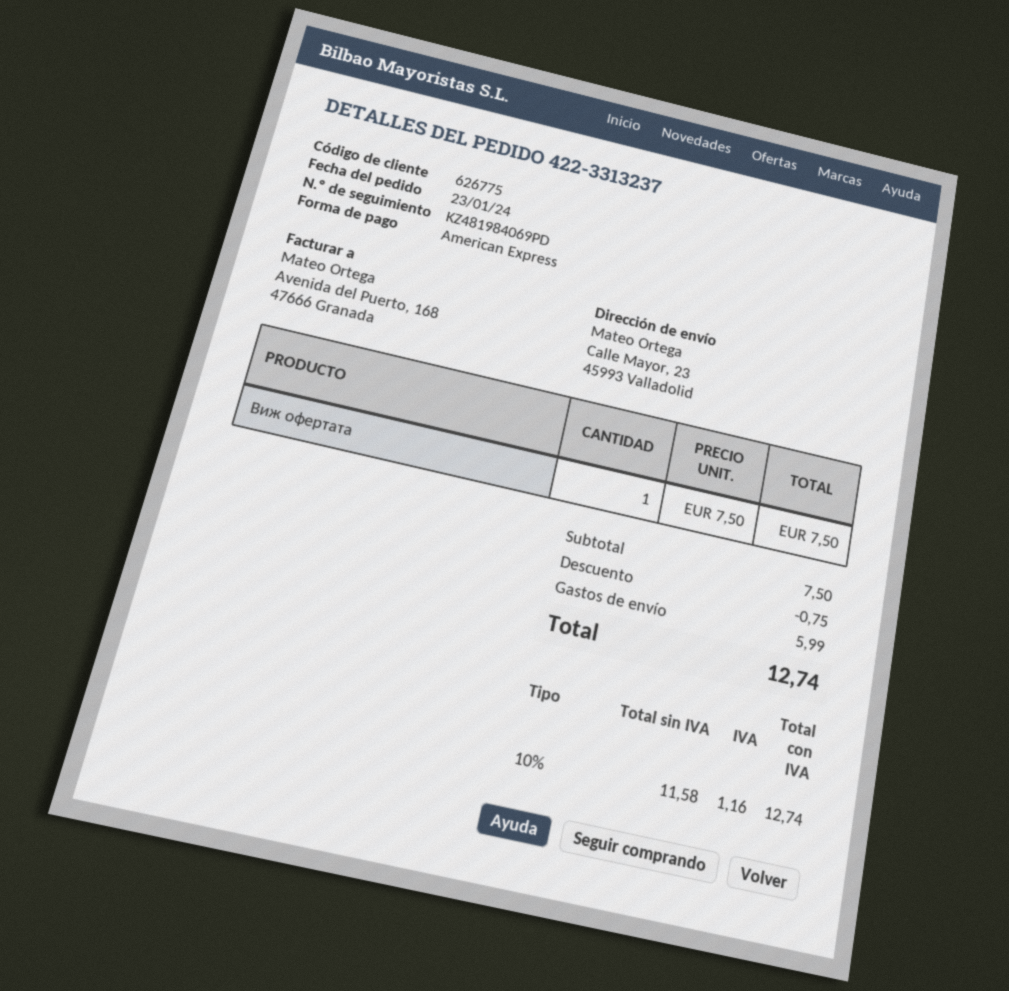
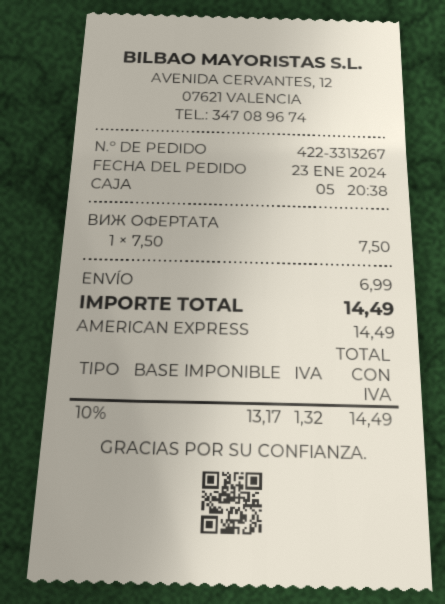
order number: 422-3313237 -> 422-3313267
discount: 0.75 -> none
shipping: 5.99 -> 6.99
net: 11.58 -> 13.17
tax: 10% = 1.16 -> 10% = 1.32
total: 12.74 -> 14.49

